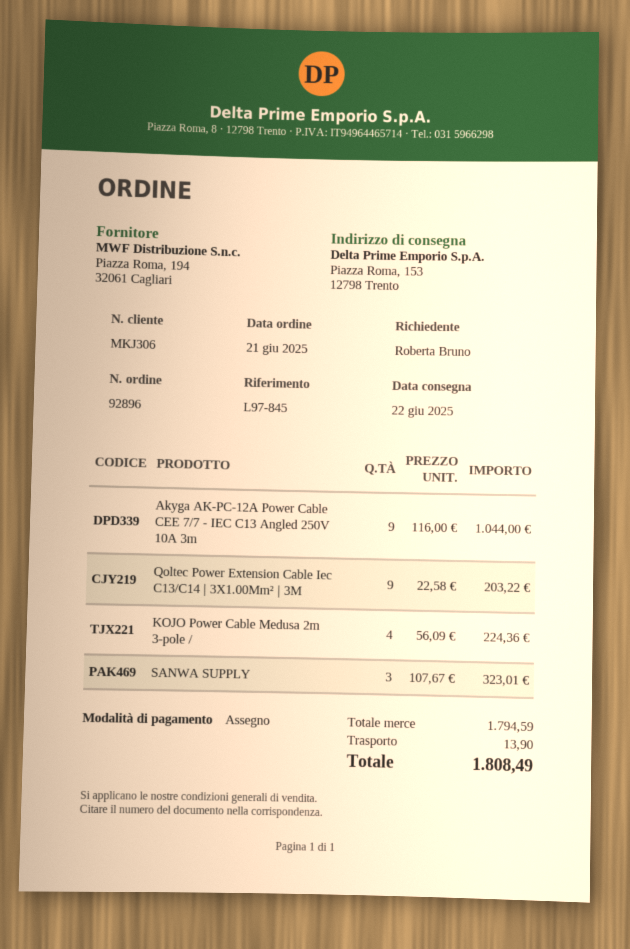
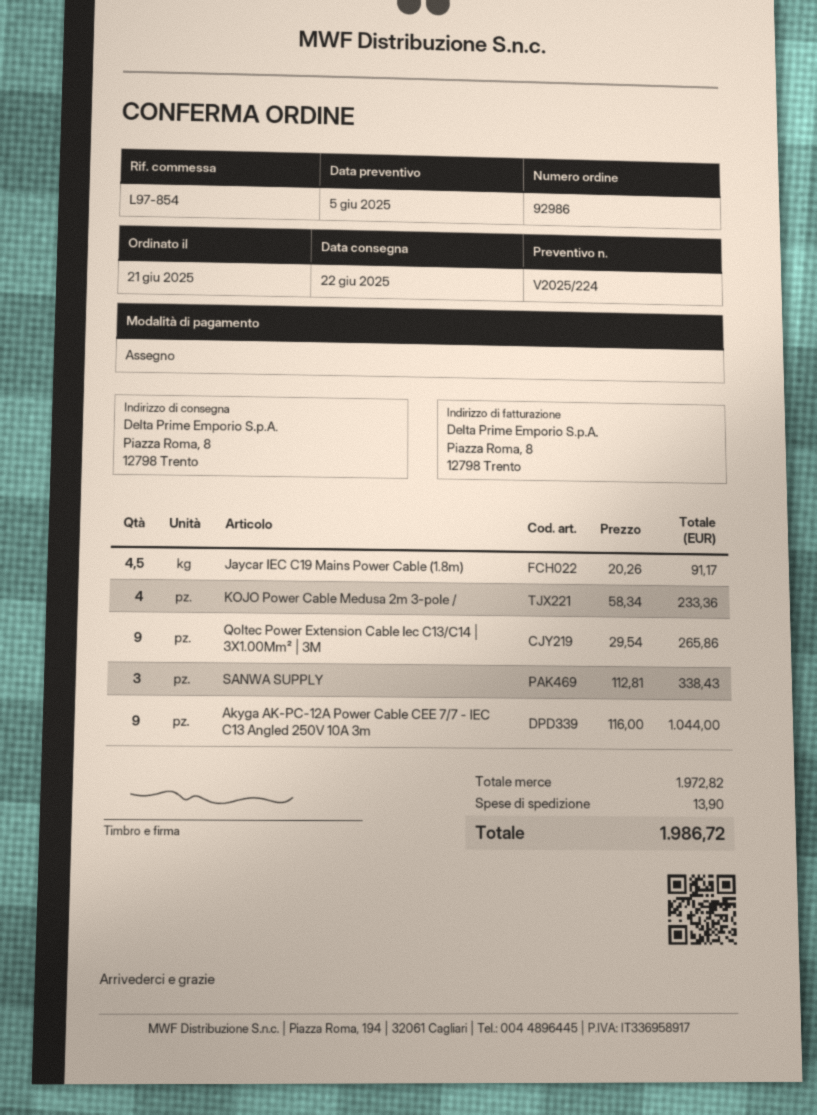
order number: 92896 -> 92986
reference: L97-845 -> L97-854
ship to: Piazza Roma, 153, 12798 Trento -> Piazza Roma, 8, 12798 Trento
Qoltec Power Extension Cable Iec C13/C14 | 3X1.00Mm² | 3M: 9 x 22.58 = 203.22 -> 9 x 29.54 = 265.86
KOJO Power Cable Medusa 2m 3-pole /: 4 x 56.09 = 224.36 -> 4 x 58.34 = 233.36
SANWA SUPPLY: 3 x 107.67 = 323.01 -> 3 x 112.81 = 338.43
Jaycar IEC C19 Mains Power Cable (1.8m): none -> 4.5 x 20.26 = 91.17
subtotal: 1794.59 -> 1972.82
total: 1808.49 -> 1986.72

